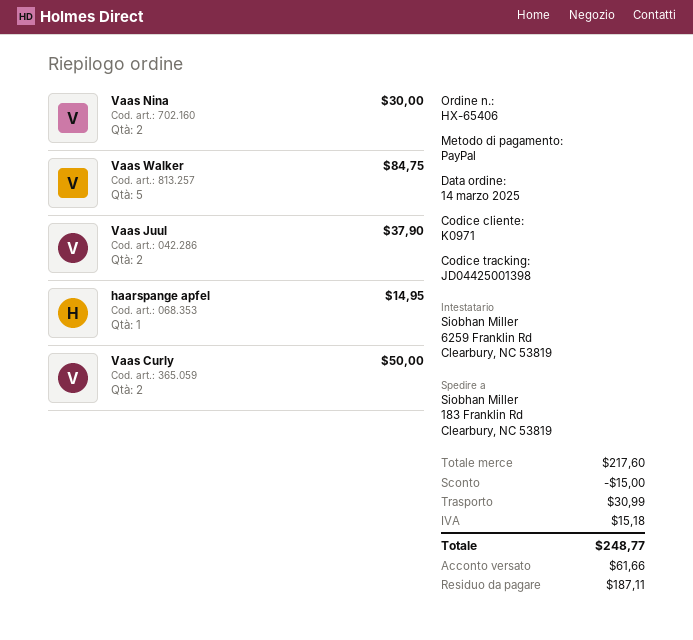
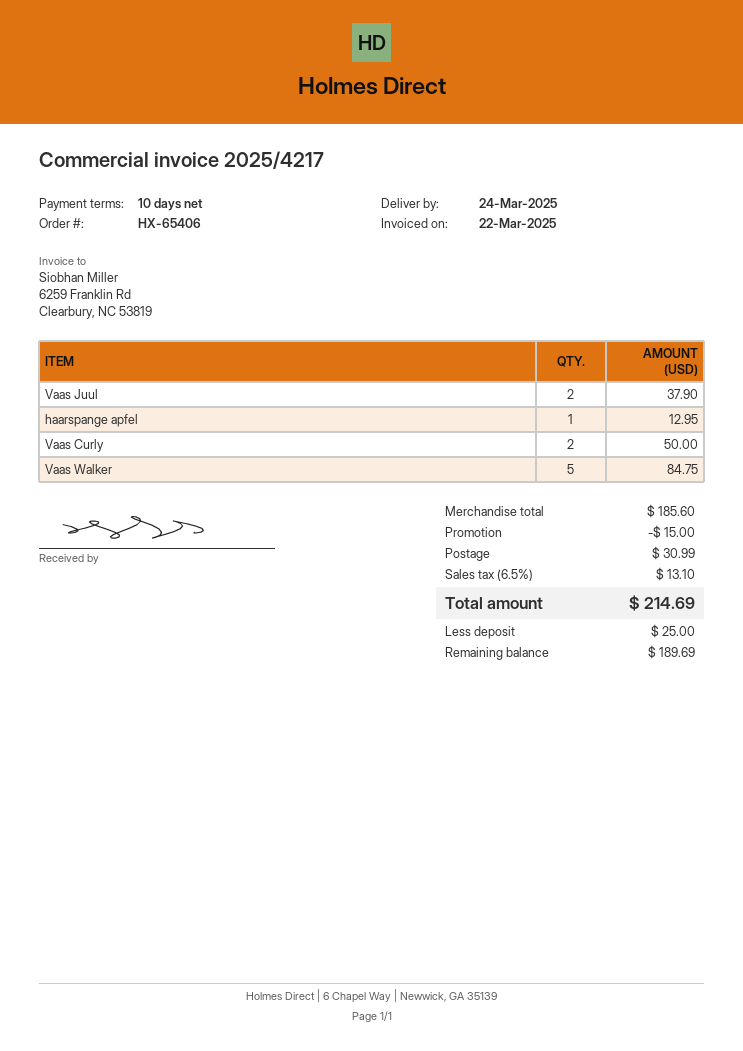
Vaas Nina: 2 for 30.00 -> none
haarspange apfel: 1 for 14.95 -> 1 for 12.95
subtotal: 217.60 -> 185.60
tax: 15.18 -> 13.10
total: 248.77 -> 214.69
deposit: 61.66 -> 25.00
balance: 187.11 -> 189.69

